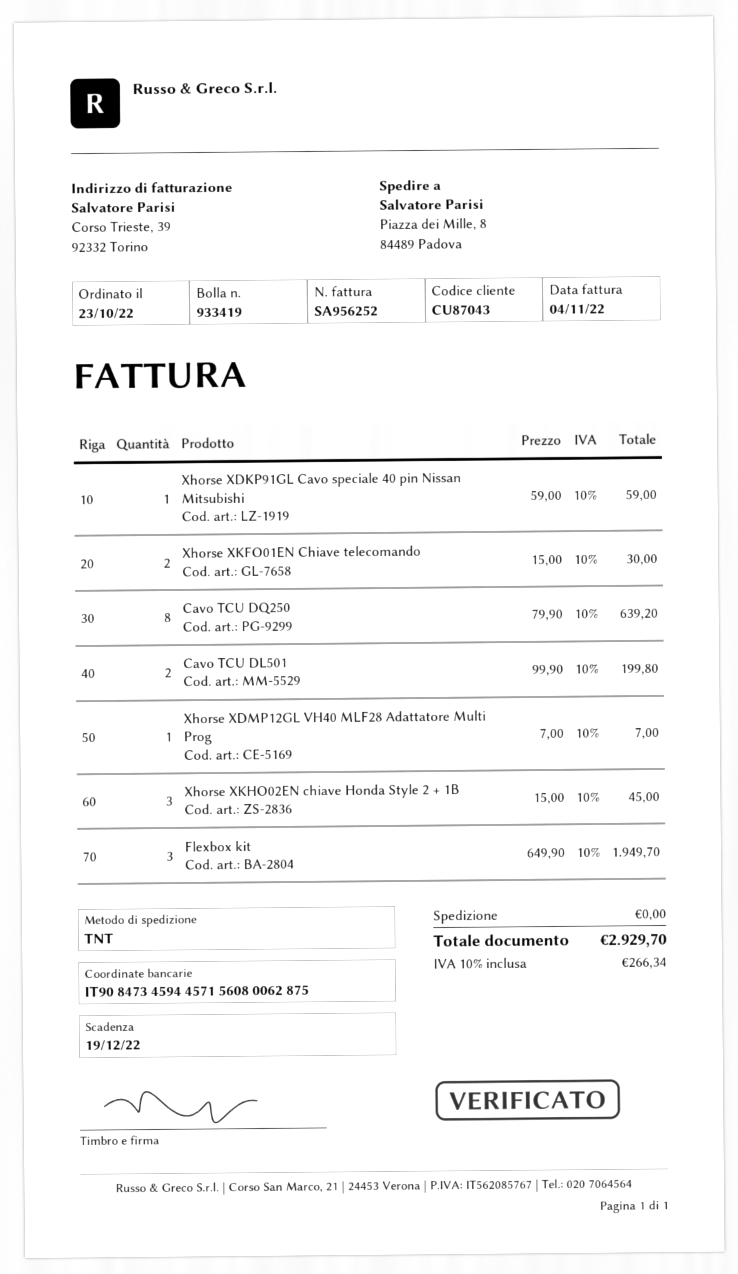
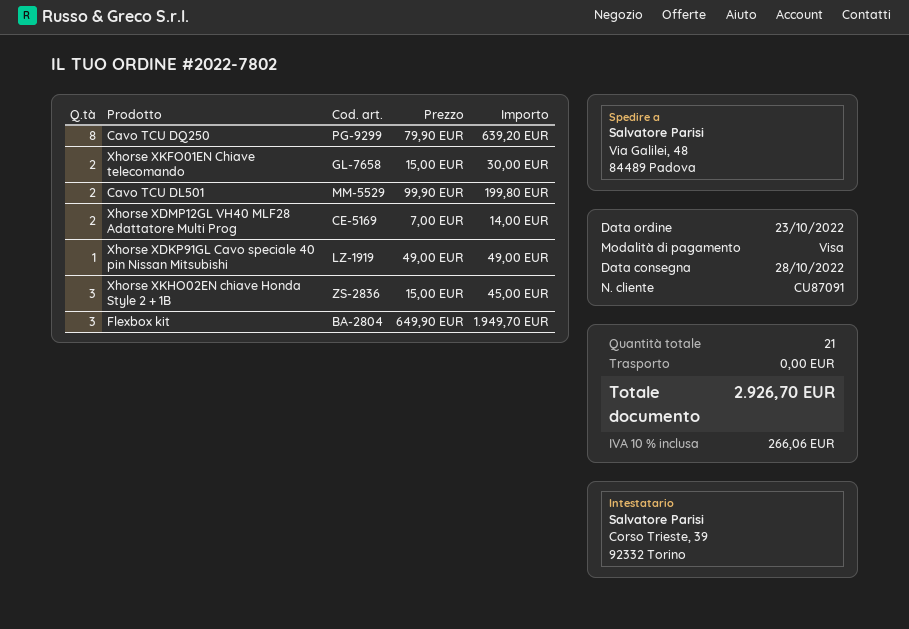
customer number: CU87043 -> CU87091
ship to: Piazza dei Mille, 8, 84489 Padova -> Via Galilei, 48, 84489 Padova
Xhorse XDKP91GL Cavo speciale 40 pin Nissan Mitsubishi: 1 x 59.00 = 59.00 -> 1 x 49.00 = 49.00
Xhorse XDMP12GL VH40 MLF28 Adattatore Multi Prog: 1 x 7.00 = 7.00 -> 2 x 7.00 = 14.00
tax: 10% = 266.34 -> 10% = 266.06
total: 2929.70 -> 2926.70

